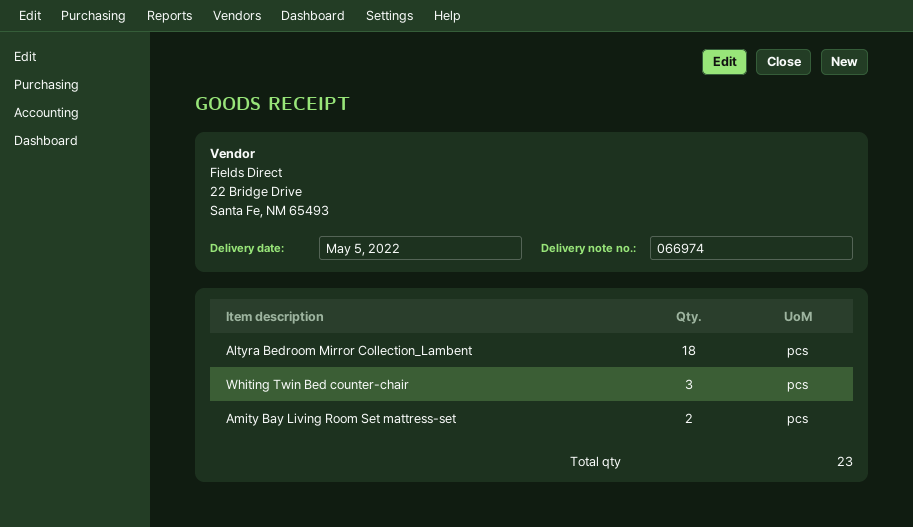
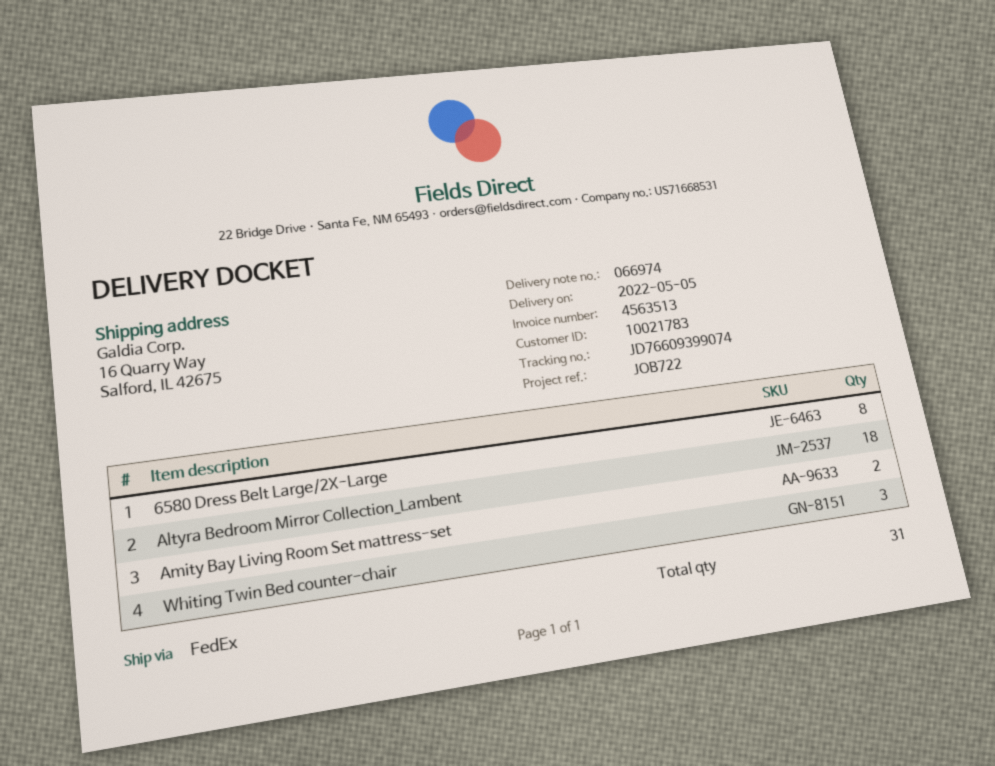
6580 Dress Belt Large/2X-Large: none -> 8
total quantity: 23 -> 31

